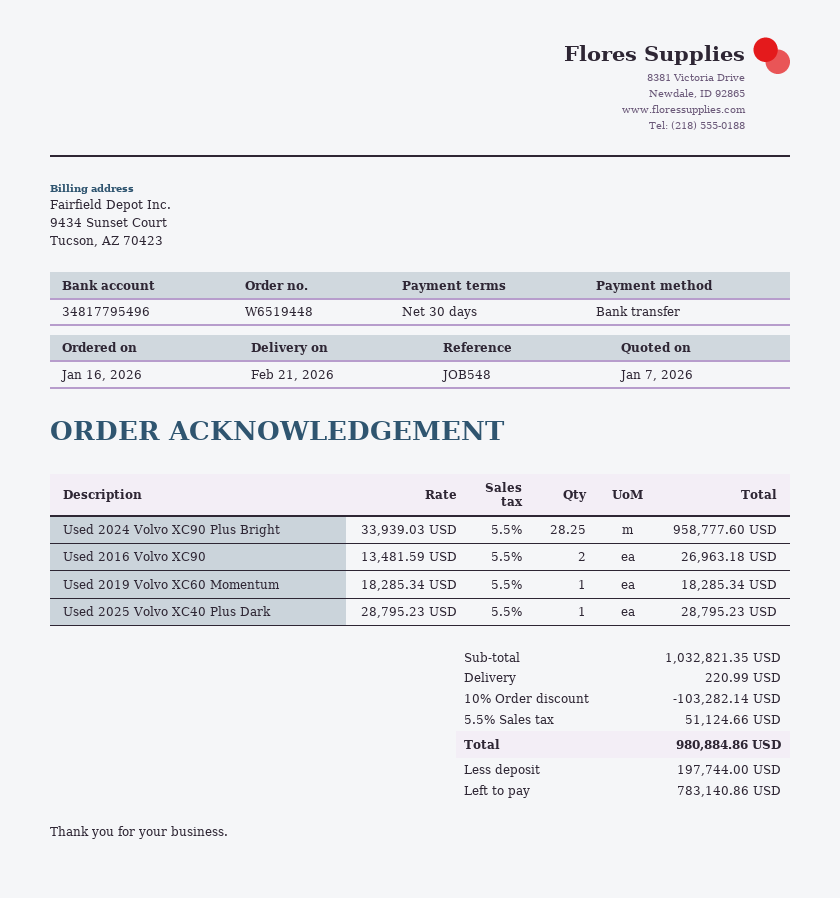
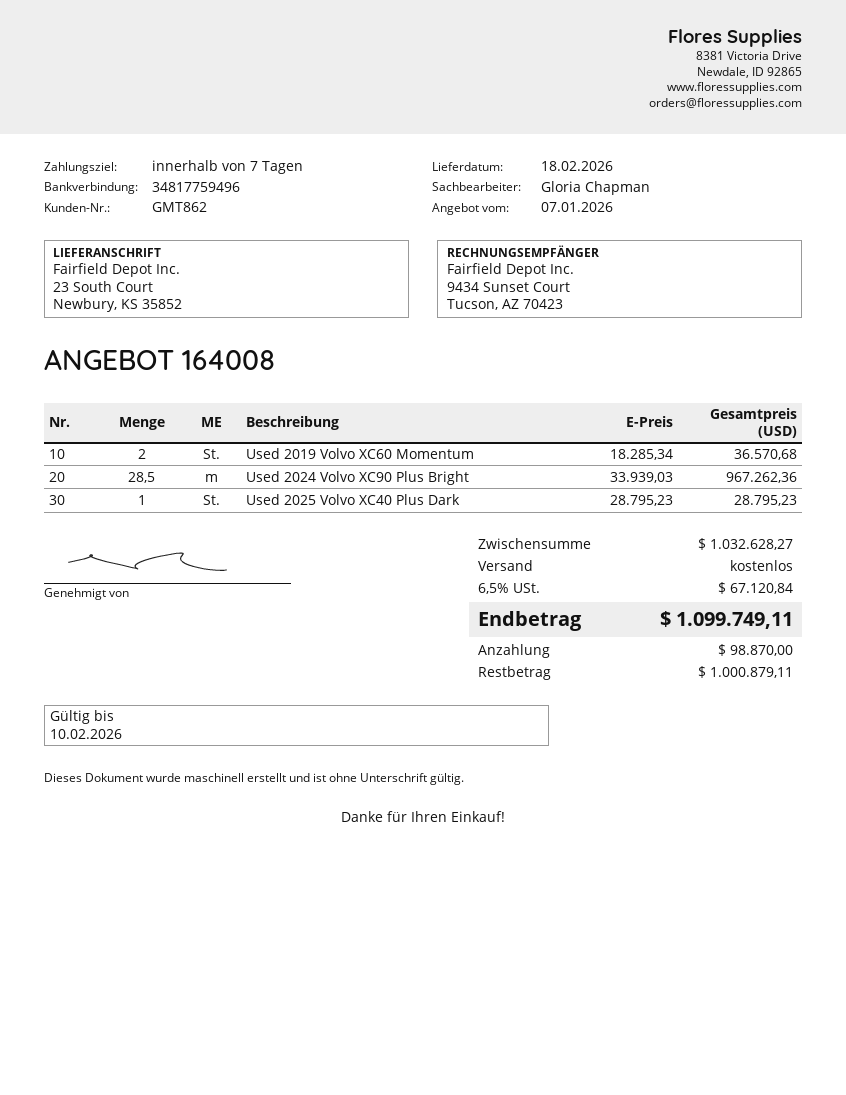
delivery date: 2026-02-21 -> 2026-02-18
payment terms: 30 days -> 7 days
bank account: 34817795496 -> 34817759496
Used 2024 Volvo XC90 Plus Bright: 28.25 x 33939.03 = 958777.60 -> 28.5 x 33939.03 = 967262.36
Used 2016 Volvo XC90: 2 x 13481.59 = 26963.18 -> none
Used 2019 Volvo XC60 Momentum: 1 x 18285.34 = 18285.34 -> 2 x 18285.34 = 36570.68
subtotal: 1032821.35 -> 1032628.27
discount: 10% = 103282.14 -> none
shipping: 220.99 -> 0.00
tax: 5.5% = 51124.66 -> 6.5% = 67120.84
total: 980884.86 -> 1099749.11
deposit: 197744.00 -> 98870.00
balance: 783140.86 -> 1000879.11

